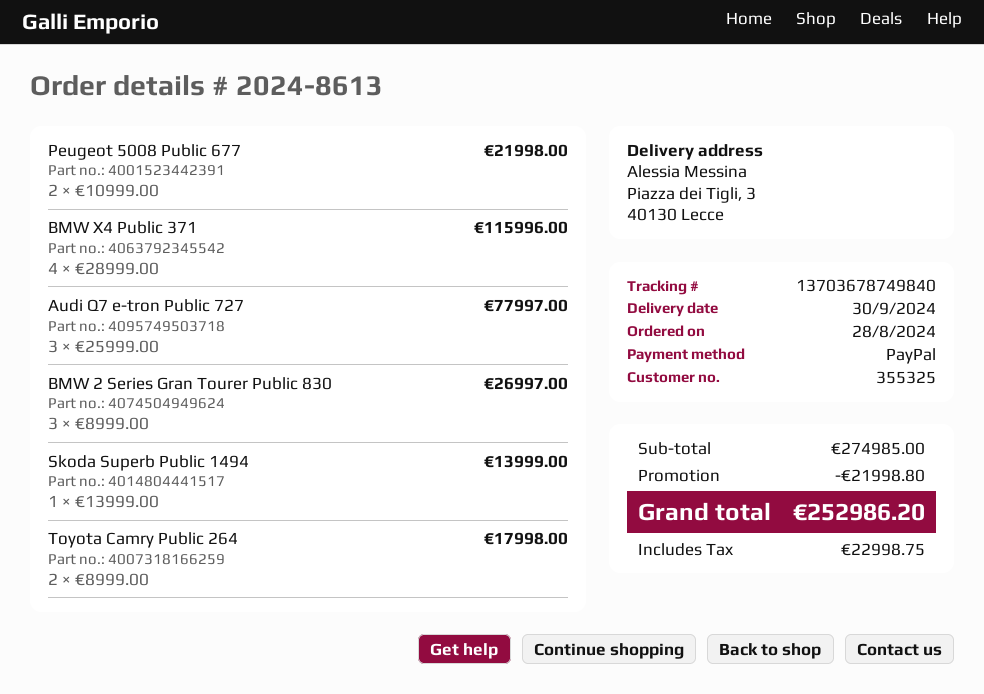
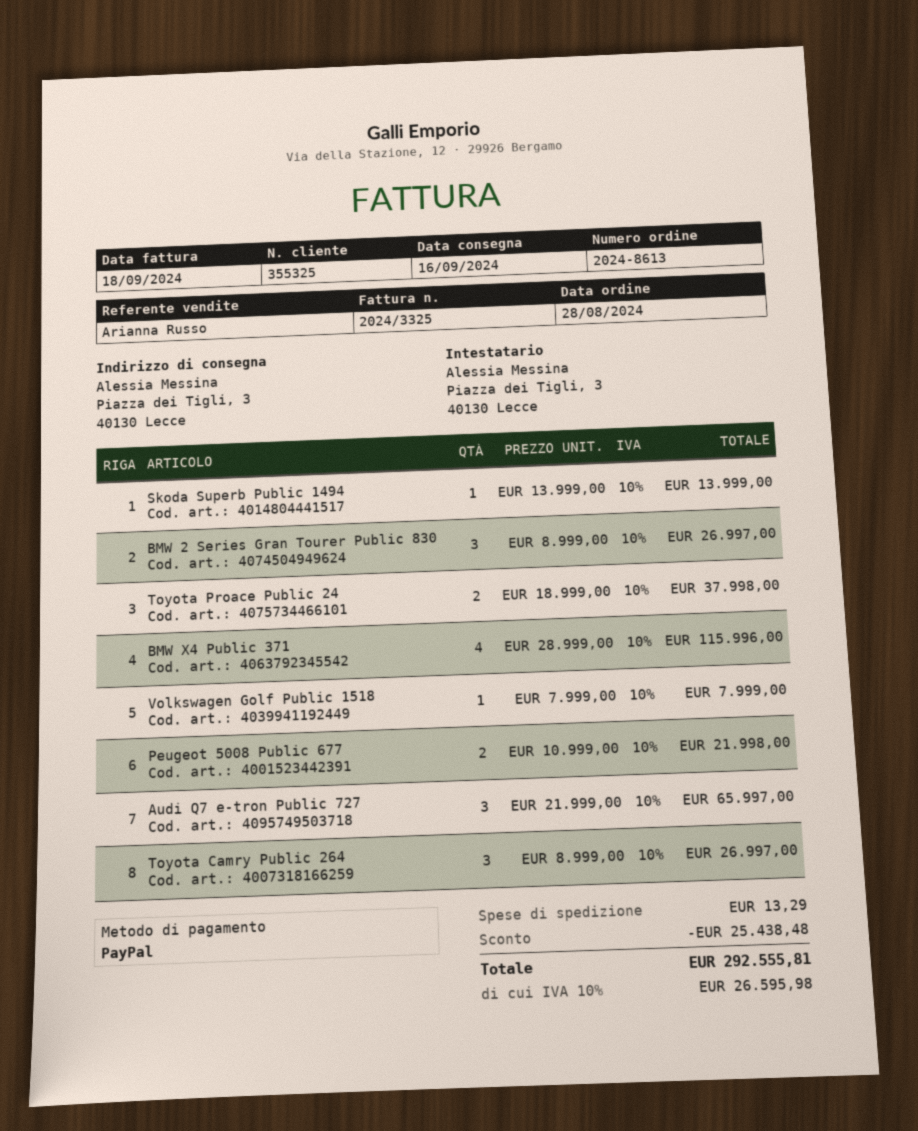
delivery date: 2024-09-30 -> 2024-09-16
Audi Q7 e-tron Public 727: 3 x 25999.00 = 77997.00 -> 3 x 21999.00 = 65997.00
Toyota Camry Public 264: 2 x 8999.00 = 17998.00 -> 3 x 8999.00 = 26997.00
Toyota Proace Public 24: none -> 2 x 18999.00 = 37998.00
Volkswagen Golf Public 1518: none -> 1 x 7999.00 = 7999.00
discount: 21998.80 -> 25438.48
shipping: none -> 13.29
tax: 22998.75 -> 26595.98
total: 252986.20 -> 292555.81

